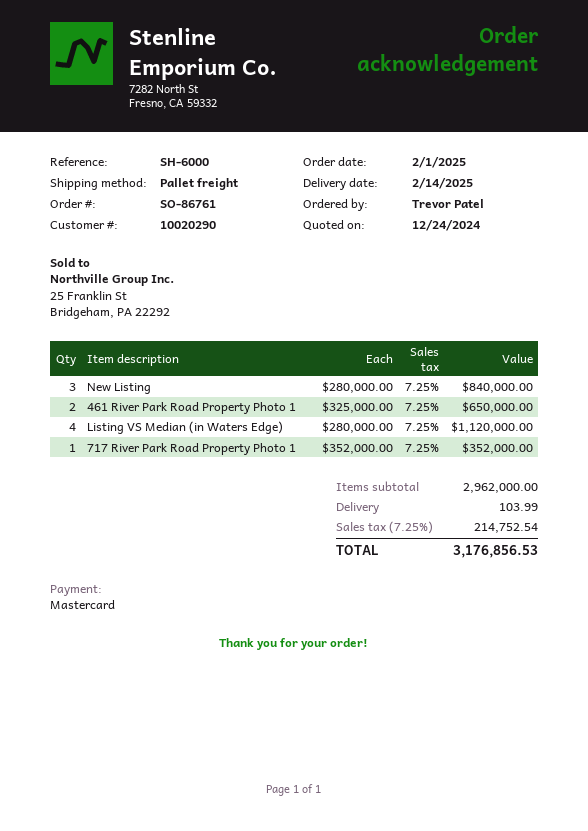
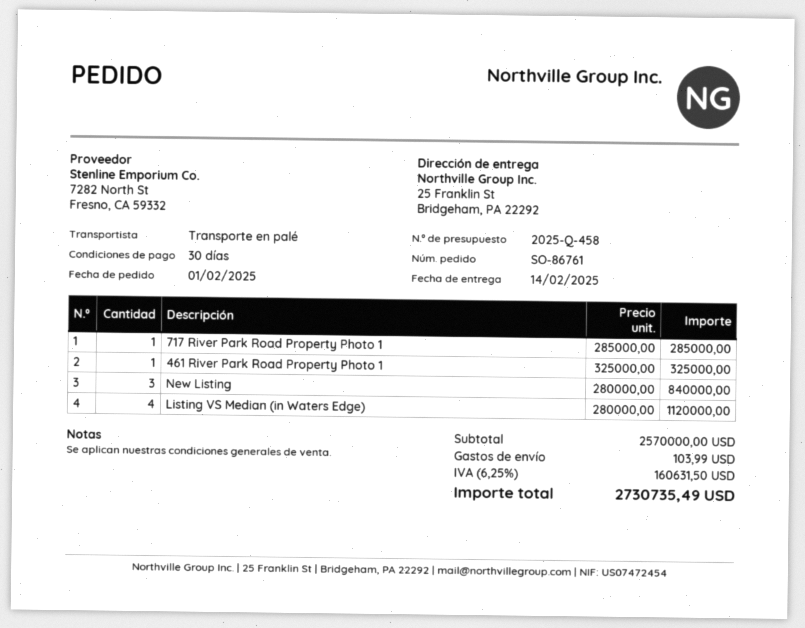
461 River Park Road Property Photo 1: 2 x 325000.00 = 650000.00 -> 1 x 325000.00 = 325000.00
717 River Park Road Property Photo 1: 1 x 352000.00 = 352000.00 -> 1 x 285000.00 = 285000.00
subtotal: 2962000.00 -> 2570000.00
tax: 7.25% = 214752.54 -> 6.25% = 160631.50
total: 3176856.53 -> 2730735.49

